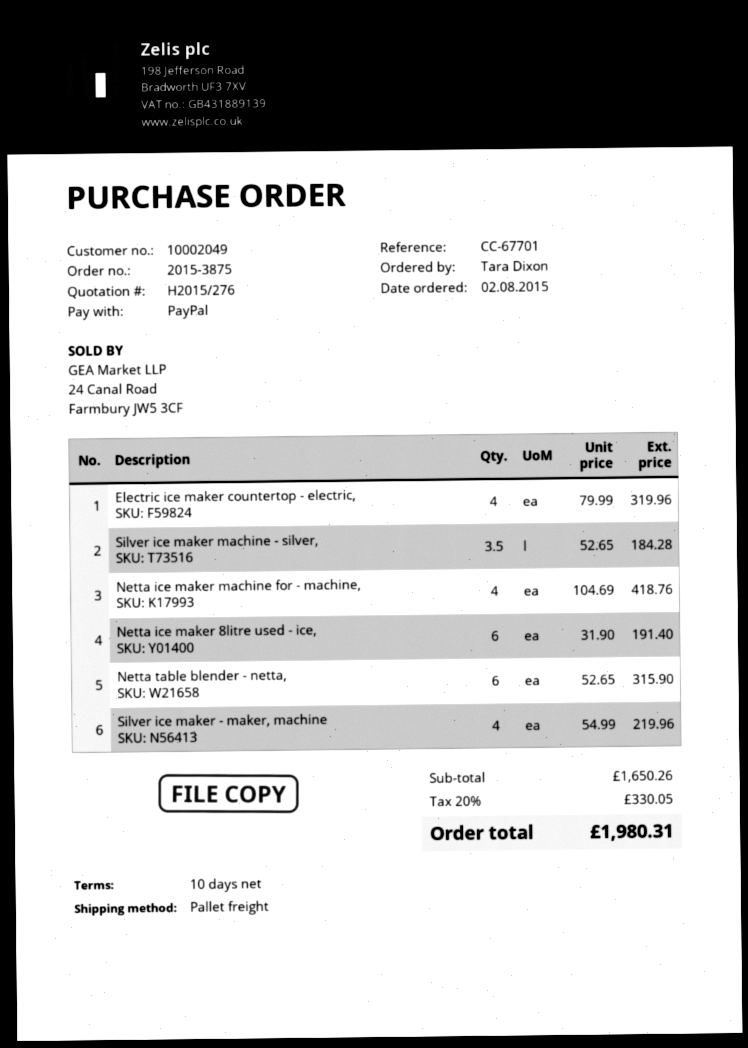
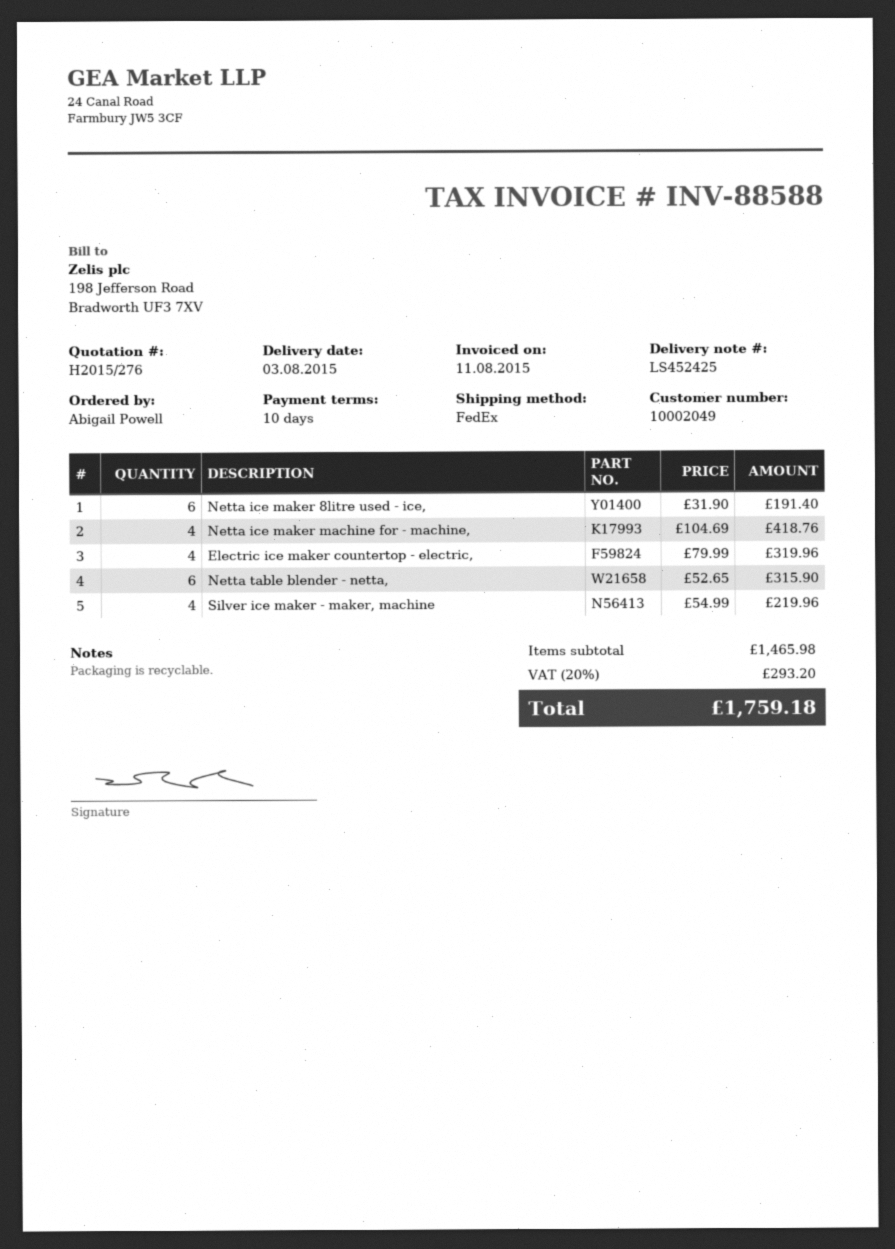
ordered by: Tara Dixon -> Abigail Powell
shipping method: pallet freight -> FedEx
Silver ice maker machine - silver,: 3.5 x 52.65 = 184.28 -> none
subtotal: 1650.26 -> 1465.98
tax: 20% = 330.05 -> 20% = 293.20
total: 1980.31 -> 1759.18

